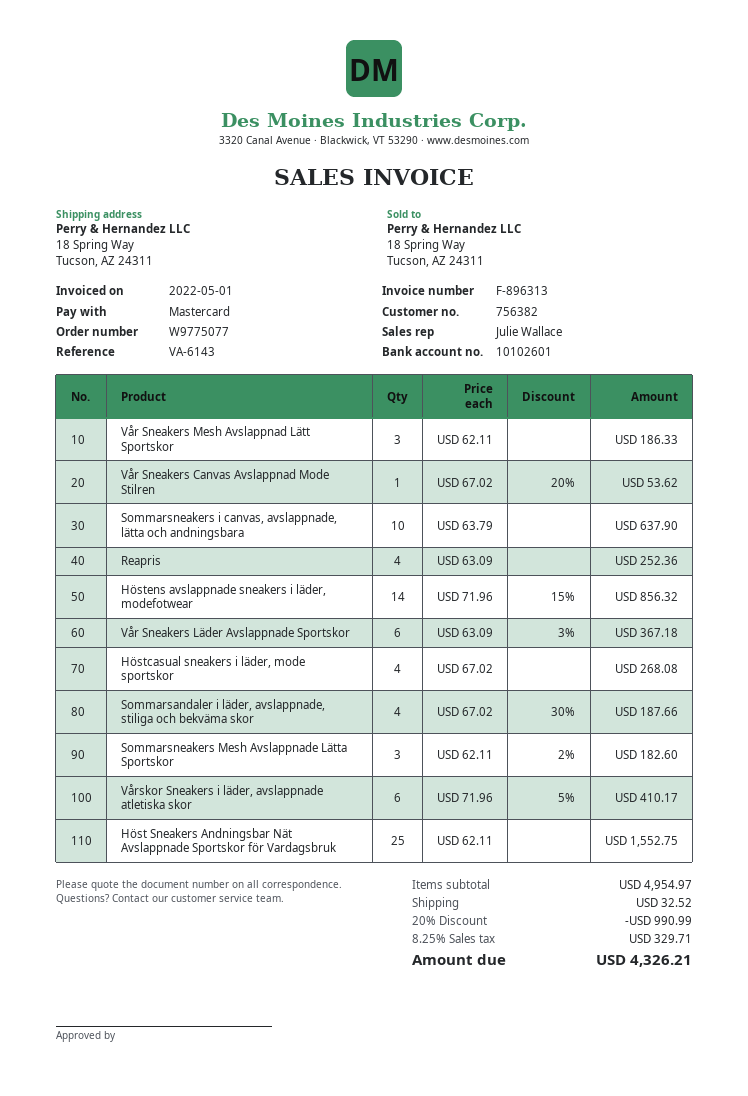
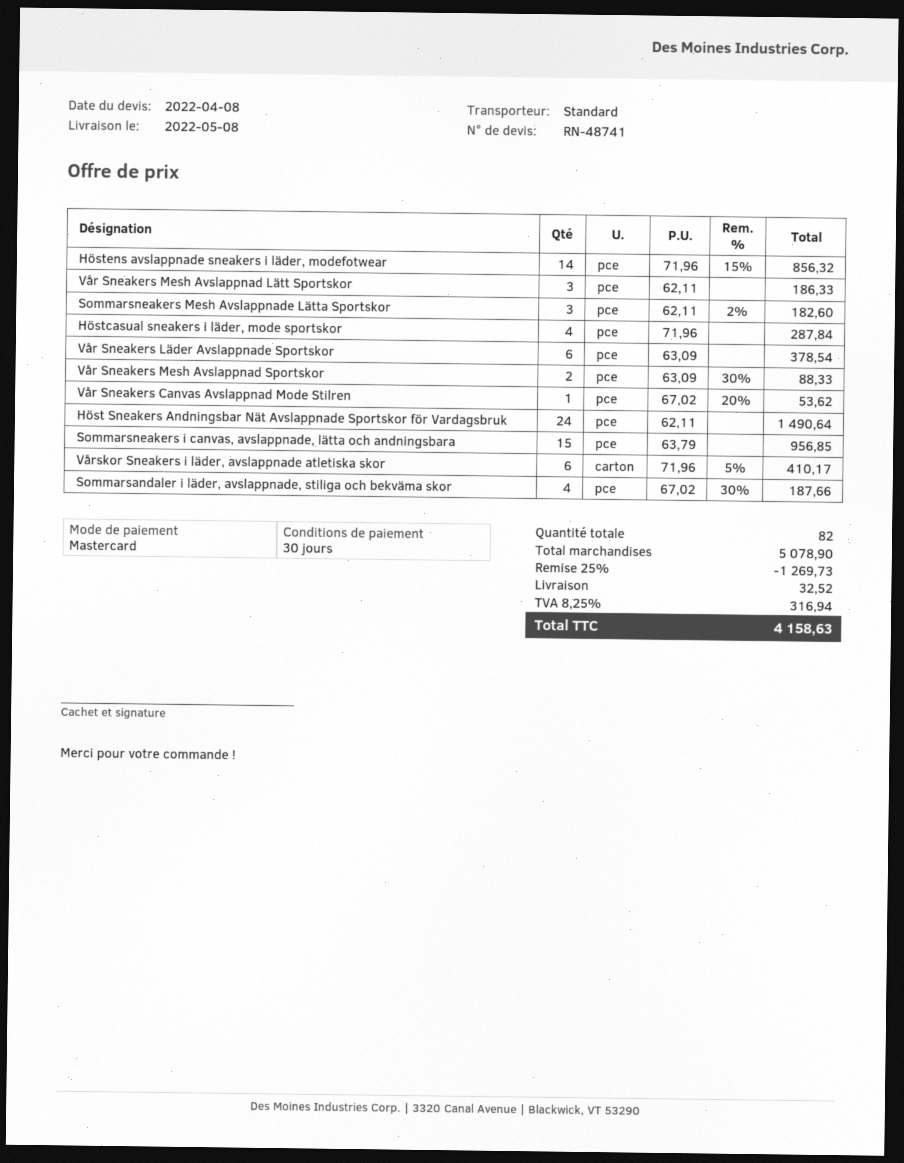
Sommarsneakers i canvas, avslappnade, lätta och andningsbara: 10 x 63.79 = 637.90 -> 15 x 63.79 = 956.85
Reapris: 4 x 63.09 = 252.36 -> none
Vår Sneakers Läder Avslappnade Sportskor: 6 x 63.09 - 3% = 367.18 -> 6 x 63.09 = 378.54
Höstcasual sneakers i läder, mode sportskor: 4 x 67.02 = 268.08 -> 4 x 71.96 = 287.84
Höst Sneakers Andningsbar Nät Avslappnade Sportskor för Vardagsbruk: 25 x 62.11 = 1552.75 -> 24 x 62.11 = 1490.64
Vår Sneakers Mesh Avslappnad Sportskor: none -> 2 x 63.09 - 30% = 88.33
subtotal: 4954.97 -> 5078.90
discount: 20% = 990.99 -> 25% = 1269.73
tax: 8.25% = 329.71 -> 8.25% = 316.94
total: 4326.21 -> 4158.63

